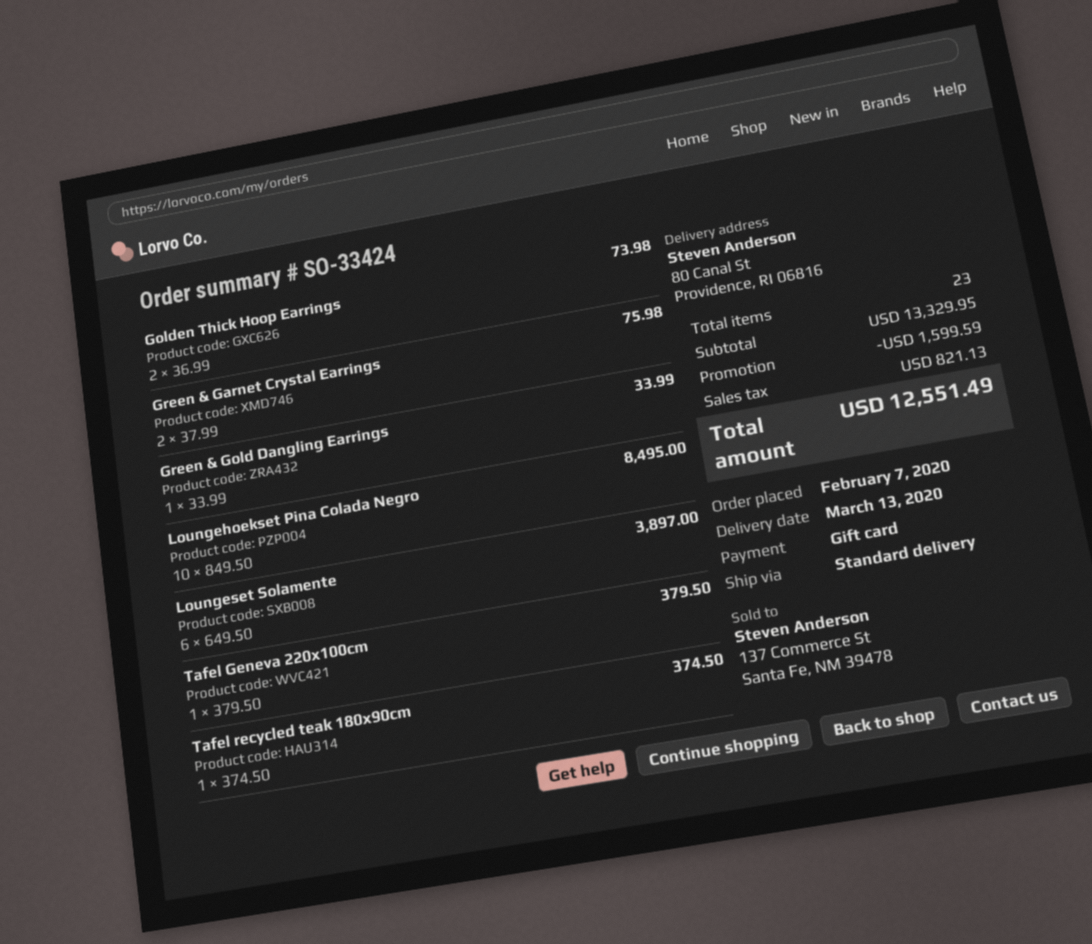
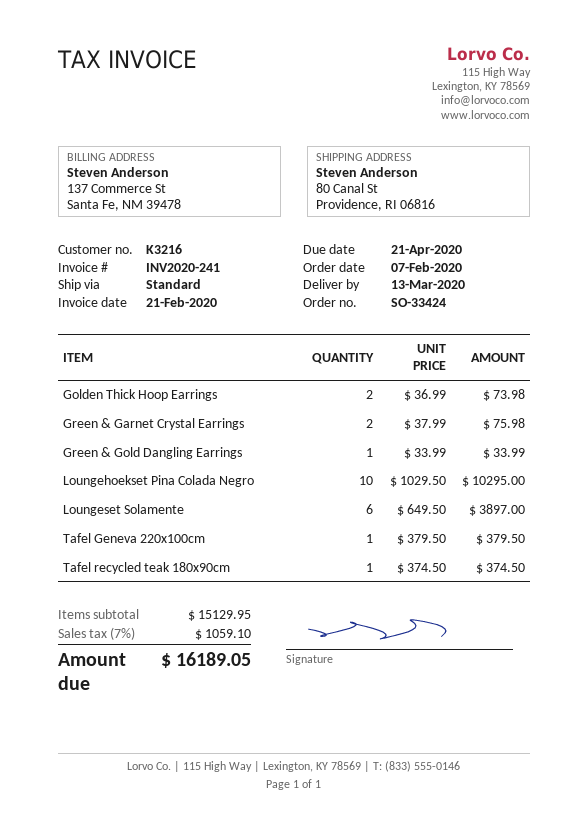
Loungehoekset Pina Colada Negro: 10 x 849.50 = 8495.00 -> 10 x 1029.50 = 10295.00
subtotal: 13329.95 -> 15129.95
discount: 1599.59 -> none
tax: 821.13 -> 1059.10
total: 12551.49 -> 16189.05

